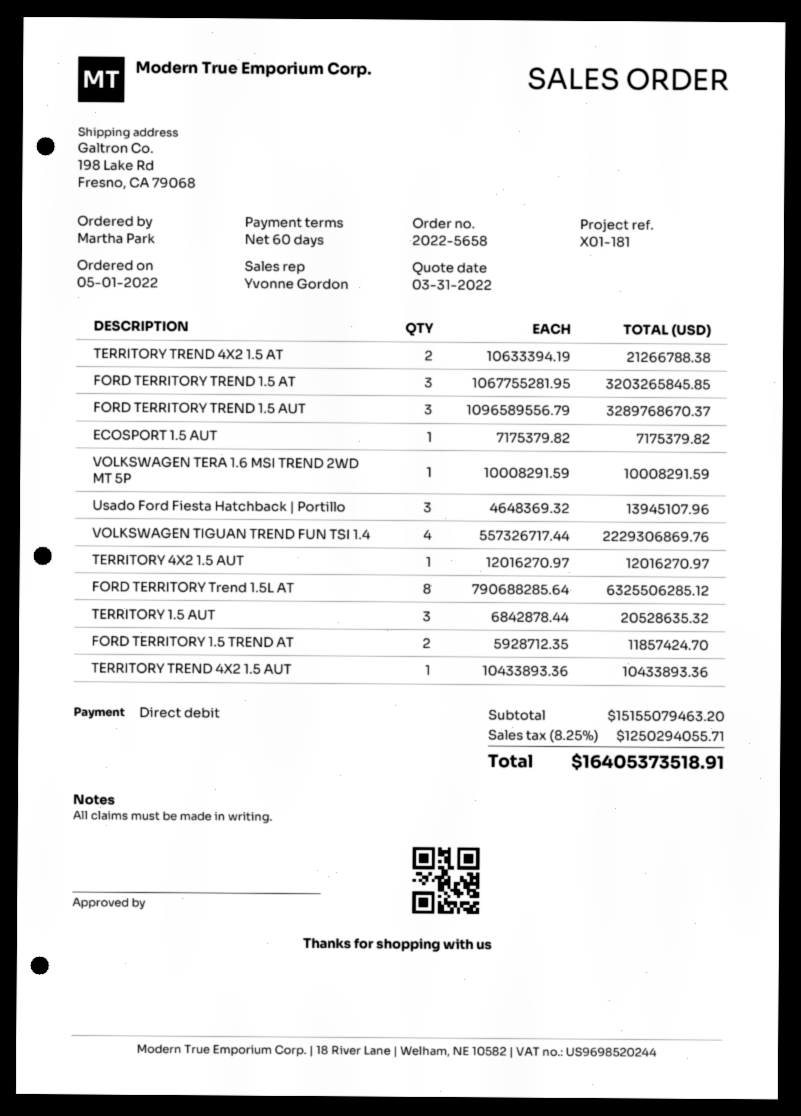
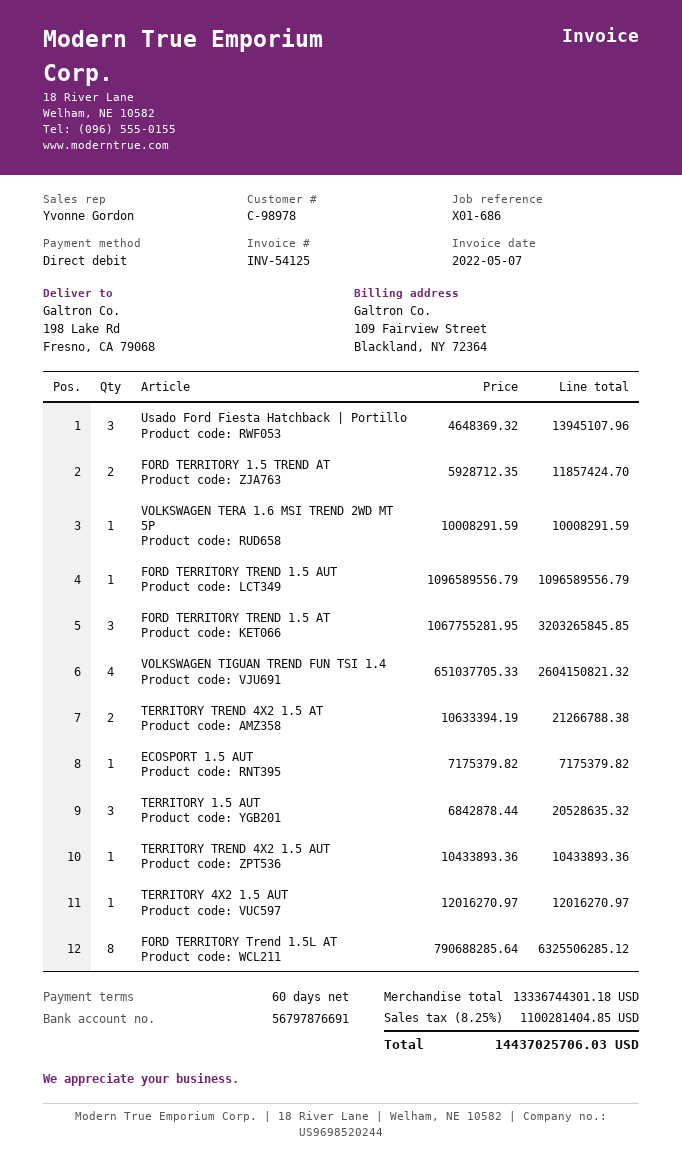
reference: X01-181 -> X01-686
FORD TERRITORY TREND 1.5 AUT: 3 x 1096589556.79 = 3289768670.37 -> 1 x 1096589556.79 = 1096589556.79
VOLKSWAGEN TIGUAN TREND FUN TSI 1.4: 4 x 557326717.44 = 2229306869.76 -> 4 x 651037705.33 = 2604150821.32
subtotal: 15155079463.20 -> 13336744301.18
tax: 8.25% = 1250294055.71 -> 8.25% = 1100281404.85
total: 16405373518.91 -> 14437025706.03

